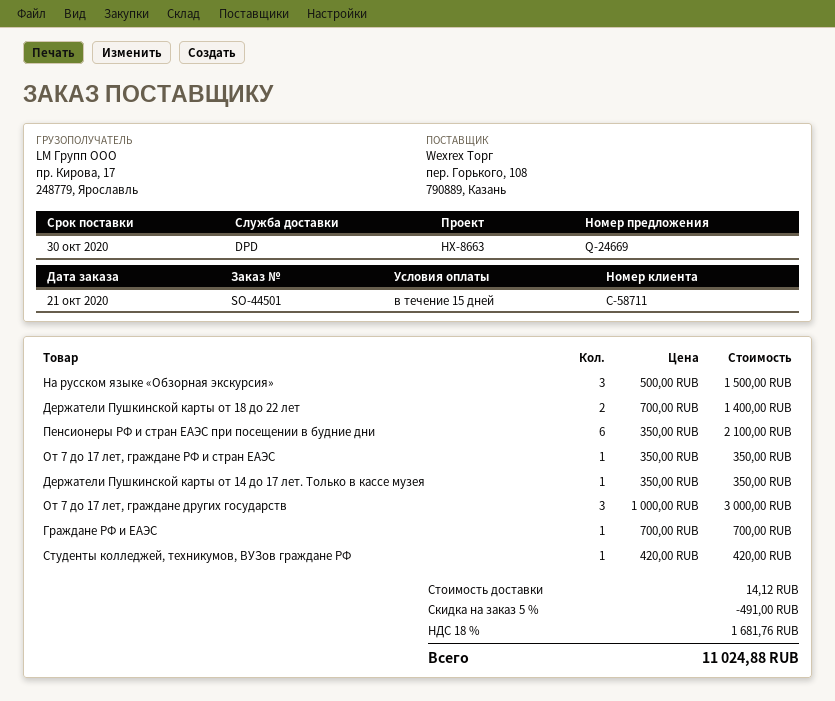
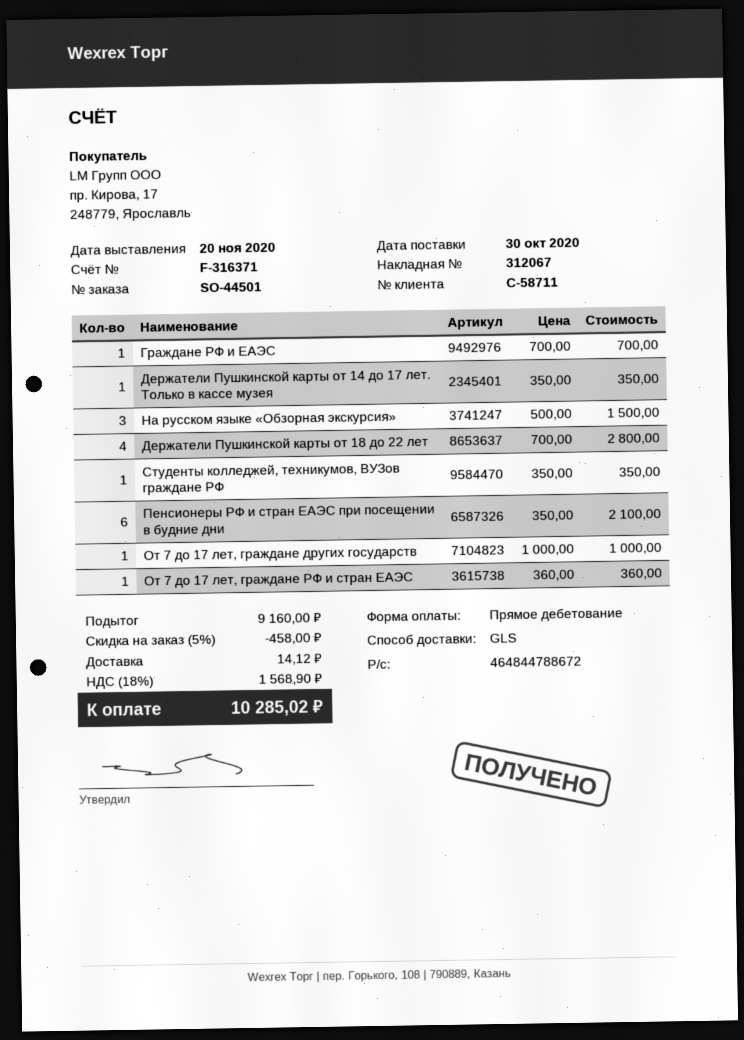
shipping method: DPD -> GLS
Держатели Пушкинской карты от 18 до 22 лет: 2 x 700.00 = 1400.00 -> 4 x 700.00 = 2800.00
От 7 до 17 лет, граждане РФ и стран ЕАЭС: 1 x 350.00 = 350.00 -> 1 x 360.00 = 360.00
От 7 до 17 лет, граждане других государств: 3 x 1000.00 = 3000.00 -> 1 x 1000.00 = 1000.00
Студенты колледжей, техникумов, ВУЗов граждане РФ: 1 x 420.00 = 420.00 -> 1 x 350.00 = 350.00
discount: 5% = 491.00 -> 5% = 458.00
tax: 18% = 1681.76 -> 18% = 1568.90
total: 11024.88 -> 10285.02

